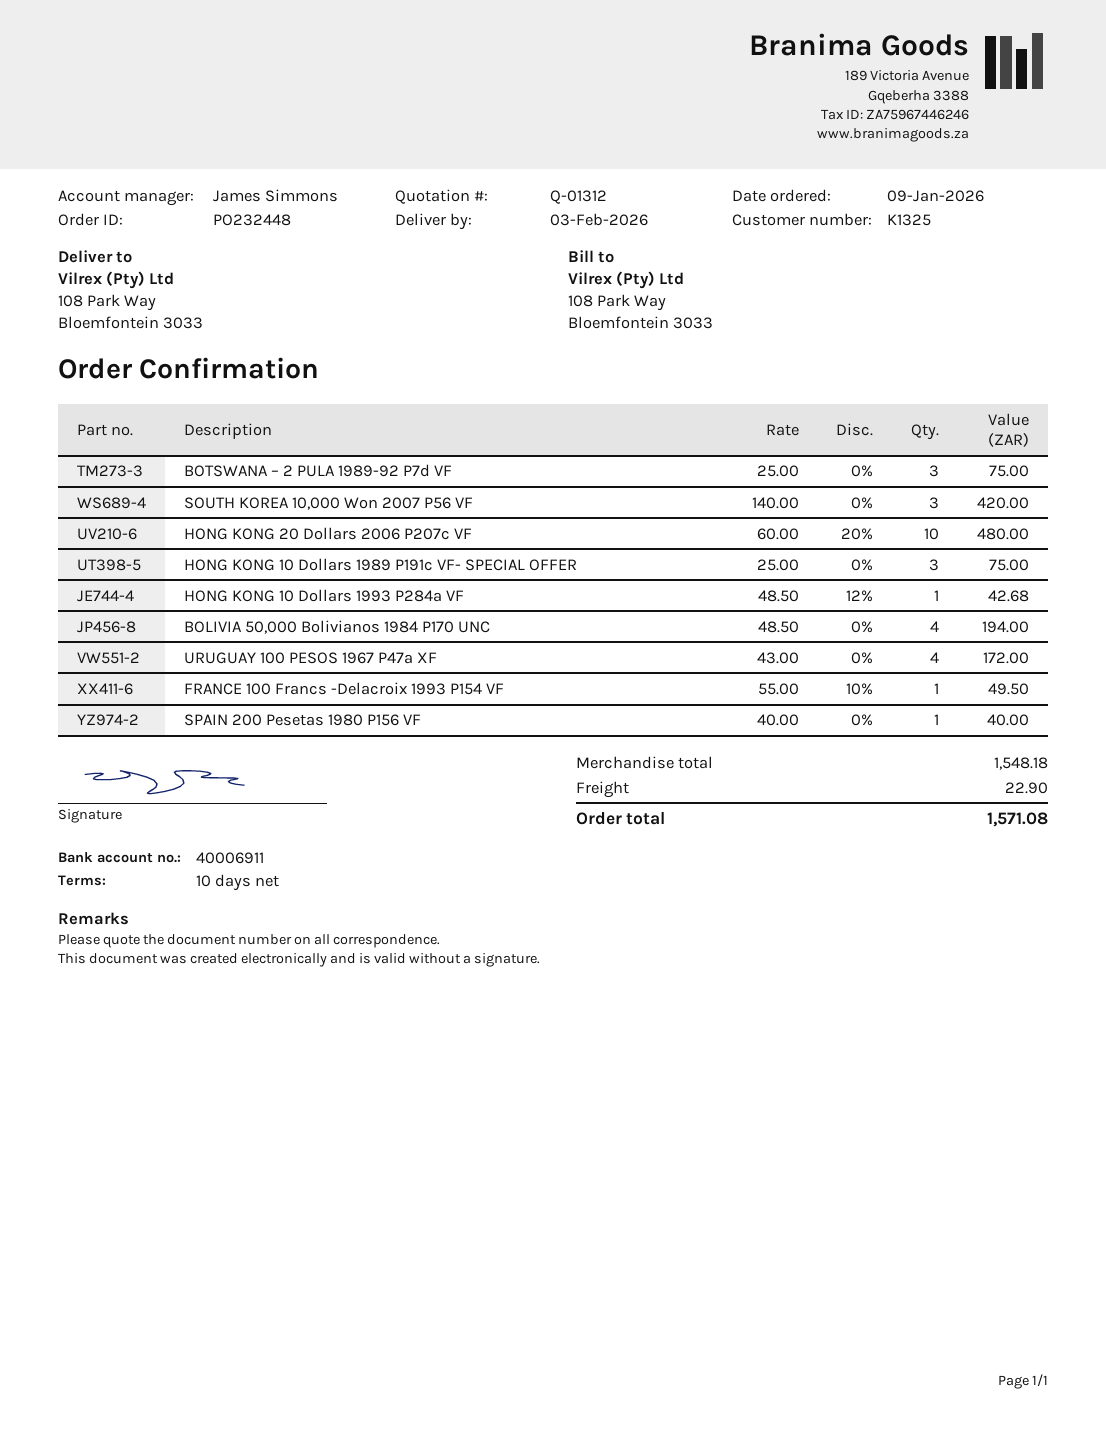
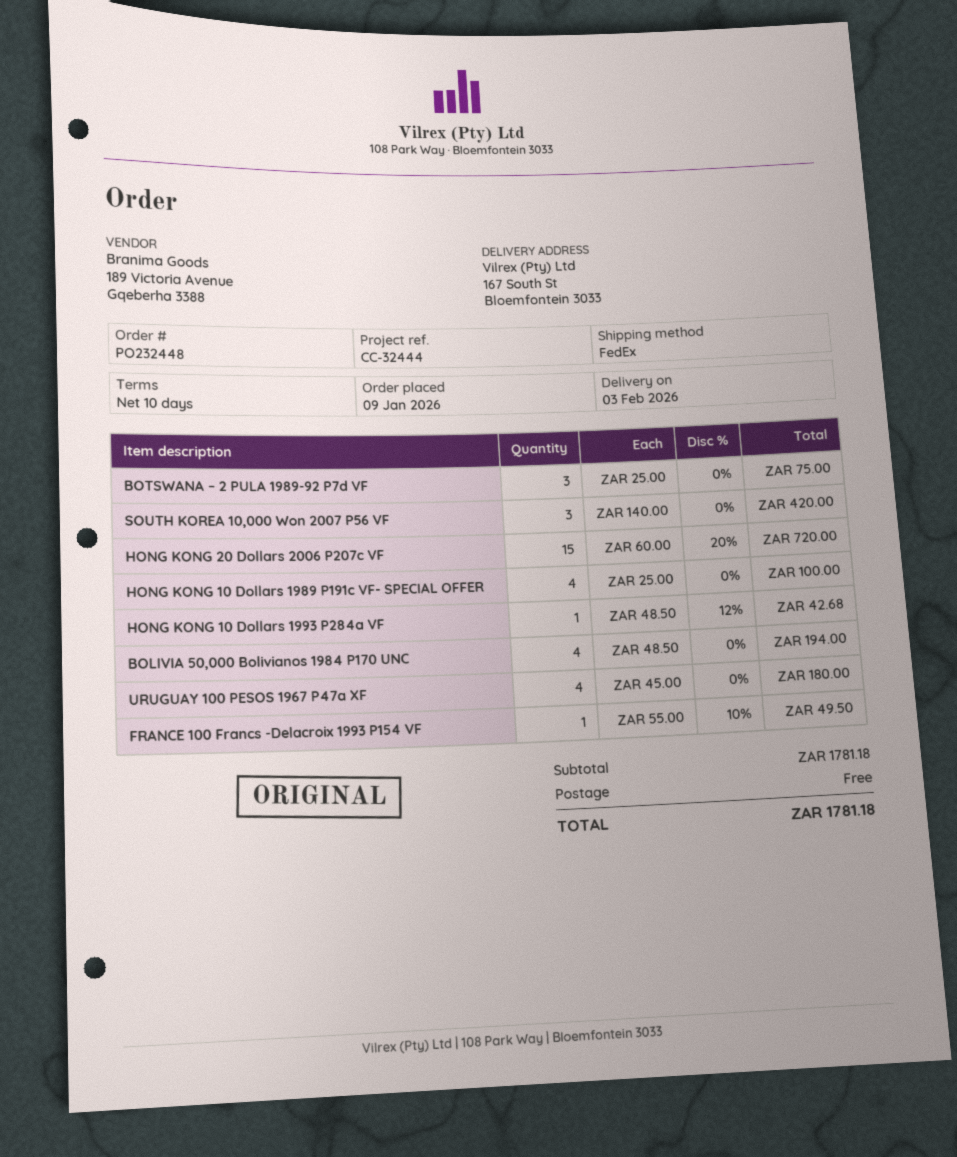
ship to: 108 Park Way, Bloemfontein 3033 -> 167 South St, Bloemfontein 3033
HONG KONG 20 Dollars 2006 P207c VF: 10 x 60.00 - 20% = 480.00 -> 15 x 60.00 - 20% = 720.00
HONG KONG 10 Dollars 1989 P191c VF- SPECIAL OFFER: 3 x 25.00 = 75.00 -> 4 x 25.00 = 100.00
URUGUAY 100 PESOS 1967 P47a XF: 4 x 43.00 = 172.00 -> 4 x 45.00 = 180.00
SPAIN 200 Pesetas 1980 P156 VF: 1 x 40.00 = 40.00 -> none
subtotal: 1548.18 -> 1781.18
shipping: 22.90 -> 0.00
total: 1571.08 -> 1781.18

